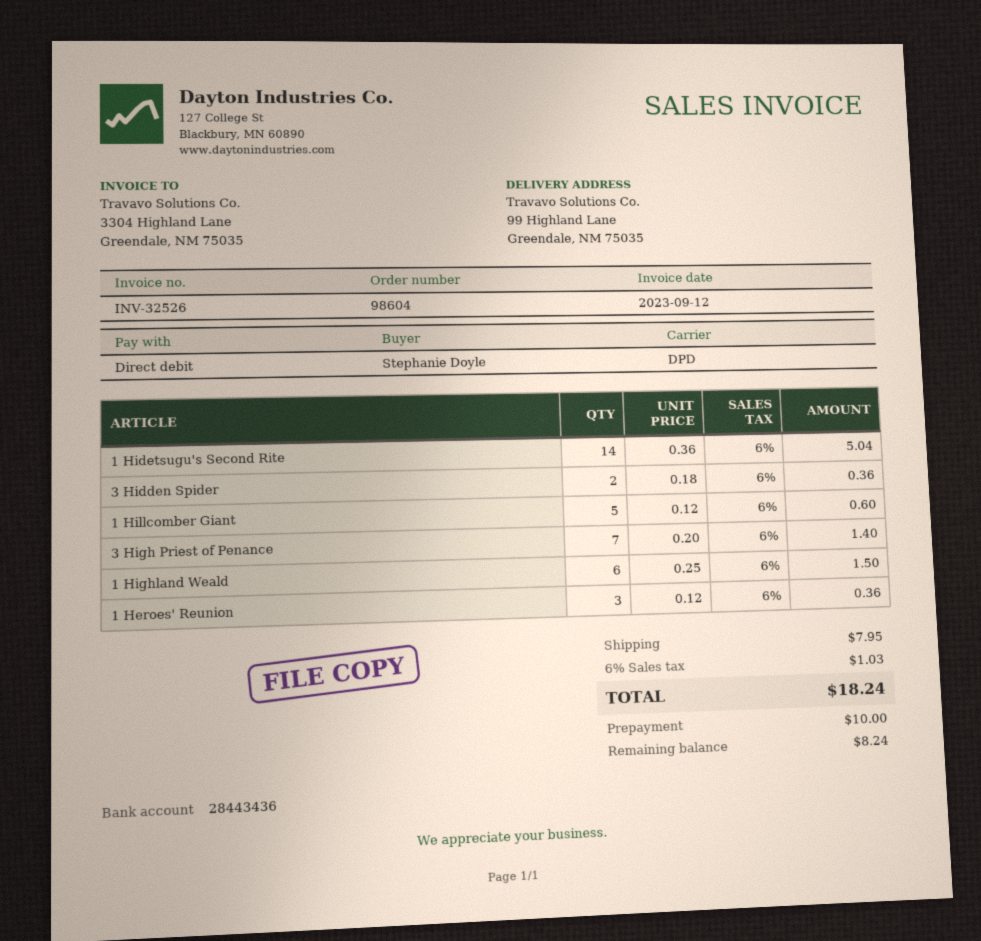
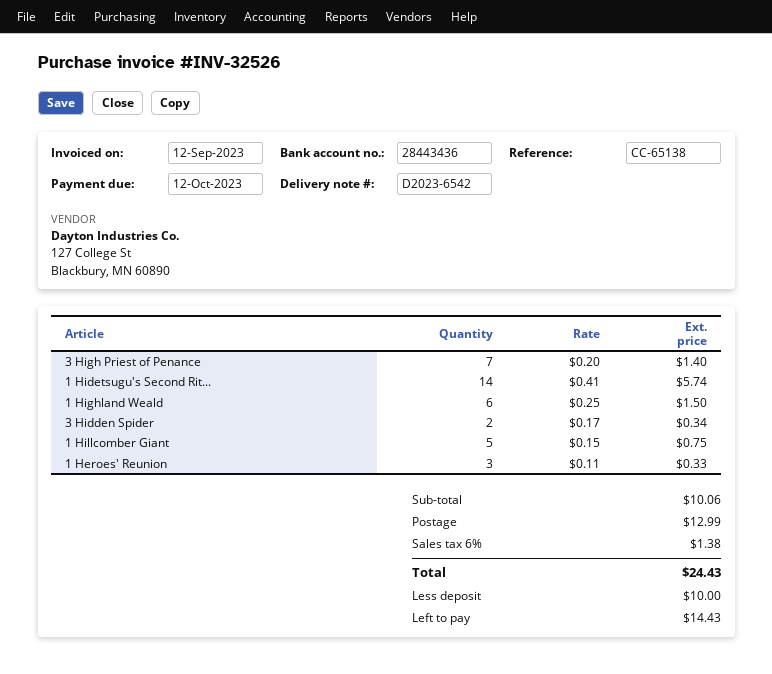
1 Hidetsugu's Second Rite: 14 x 0.36 = 5.04 -> 14 x 0.41 = 5.74
3 Hidden Spider: 2 x 0.18 = 0.36 -> 2 x 0.17 = 0.34
1 Hillcomber Giant: 5 x 0.12 = 0.60 -> 5 x 0.15 = 0.75
1 Heroes' Reunion: 3 x 0.12 = 0.36 -> 3 x 0.11 = 0.33
shipping: 7.95 -> 12.99
tax: 6% = 1.03 -> 6% = 1.38
total: 18.24 -> 24.43
balance: 8.24 -> 14.43

